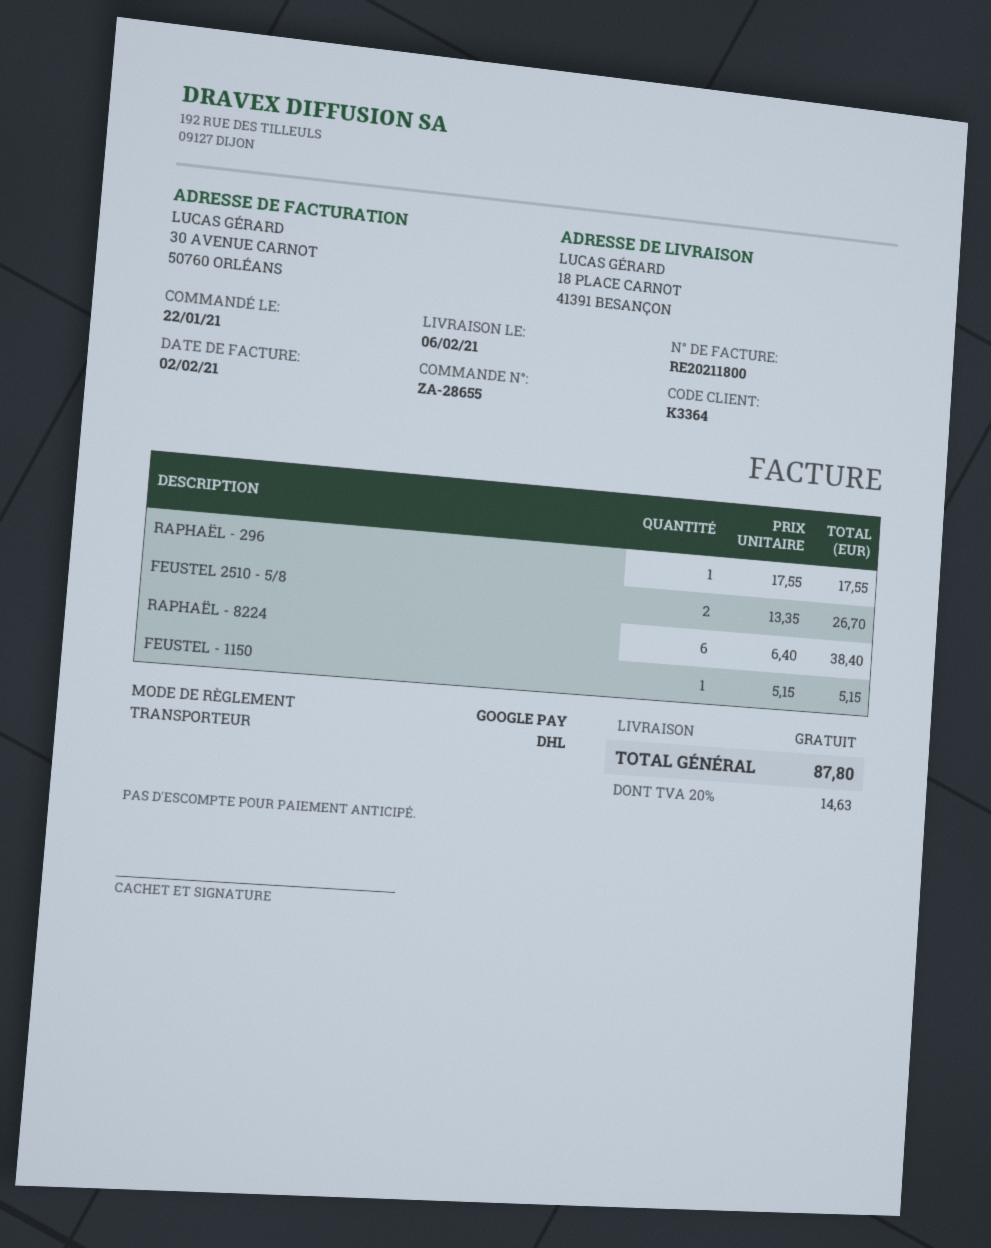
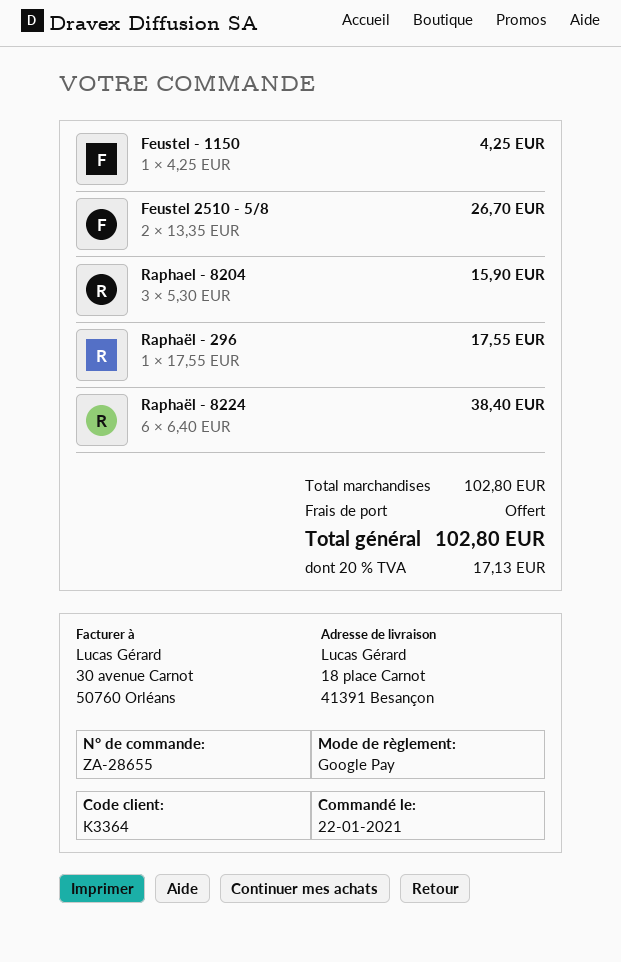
FEUSTEL - 1150: 1 x 5.15 = 5.15 -> 1 x 4.25 = 4.25
Raphael - 8204: none -> 3 x 5.30 = 15.90
tax: 20% = 14.63 -> 20% = 17.13
total: 87.80 -> 102.80

